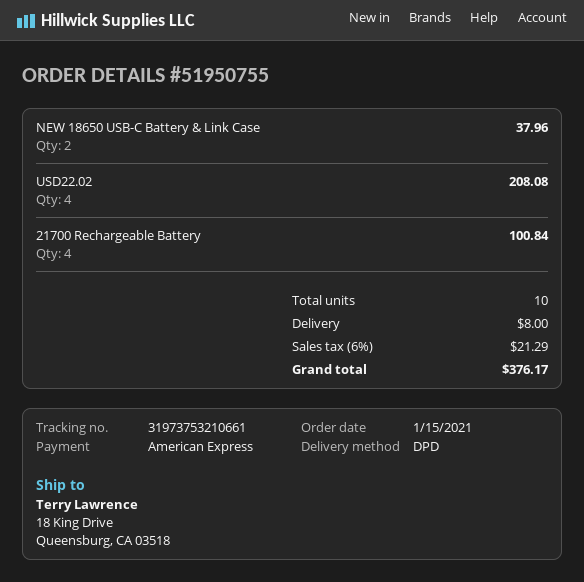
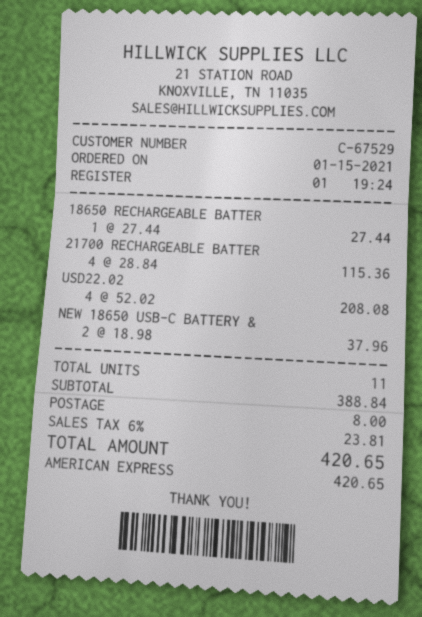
21700 Rechargeable Battery: 4 for 100.84 -> 4 for 115.36
18650 RECHARGEABLE BATTER: none -> 1 for 27.44
total quantity: 10 -> 11
tax: 6% = 21.29 -> 6% = 23.81
total: 376.17 -> 420.65

